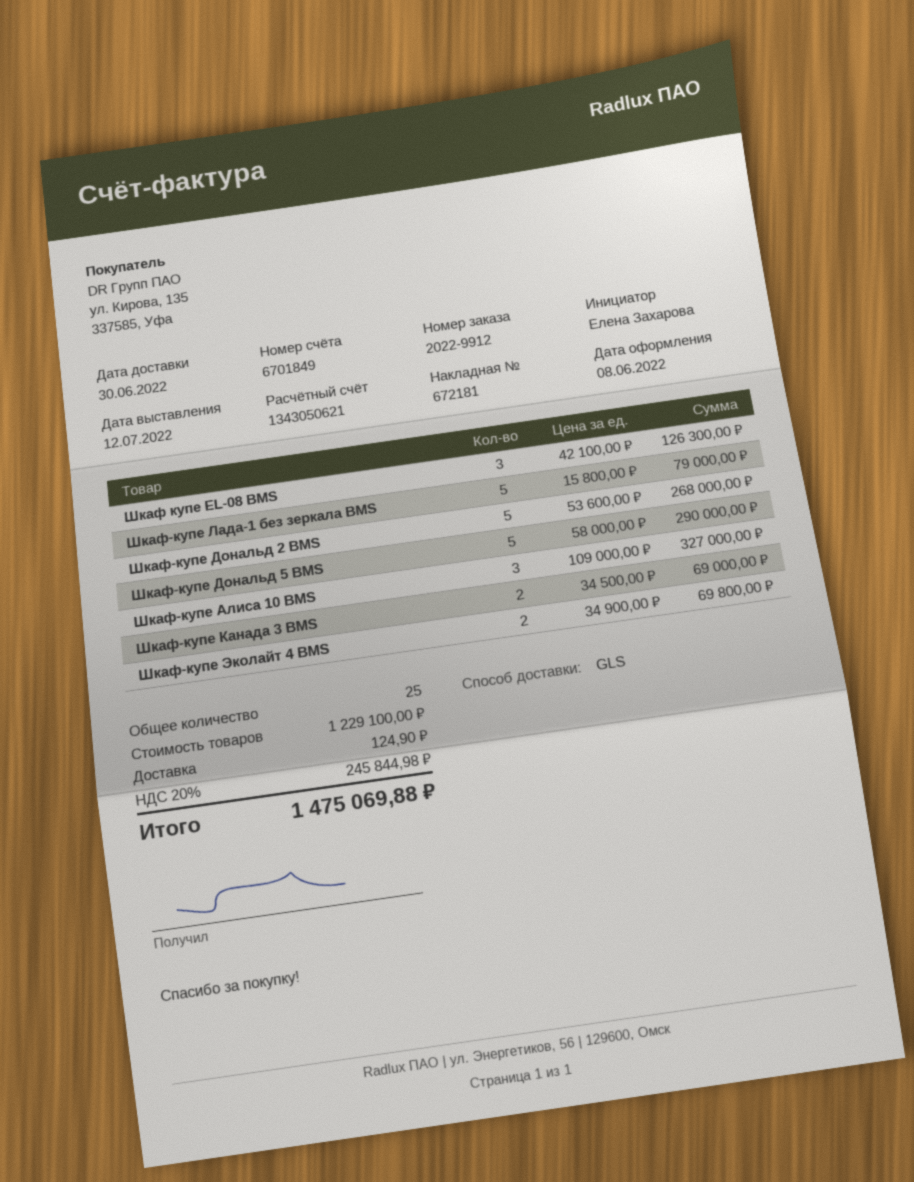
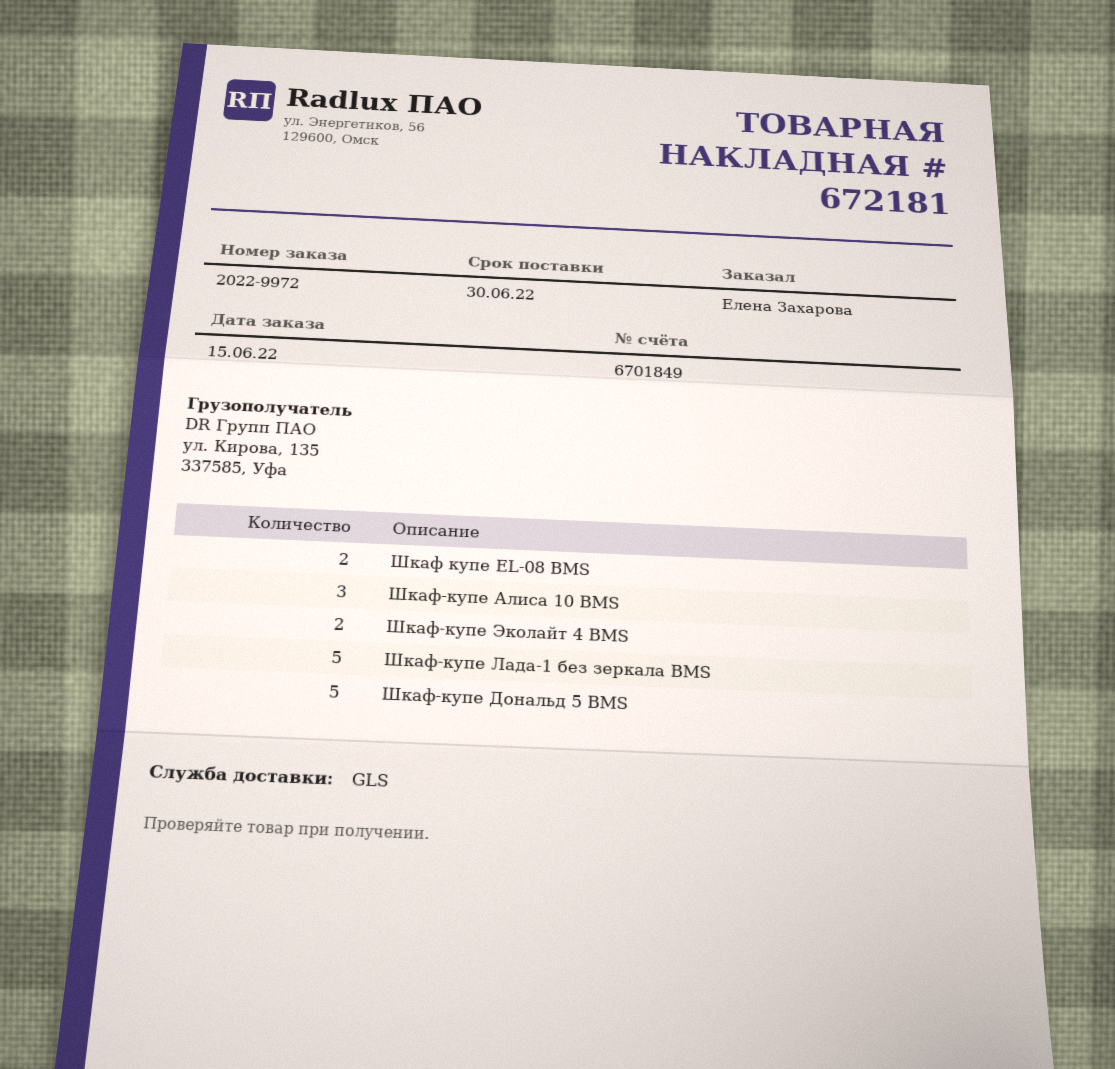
order number: 2022-9912 -> 2022-9972
order date: 2022-06-08 -> 2022-06-15
Шкаф купе EL-08 BMS: 3 -> 2
Шкаф-купе Дональд 2 BMS: 5 -> none
Шкаф-купе Канада 3 BMS: 2 -> none

